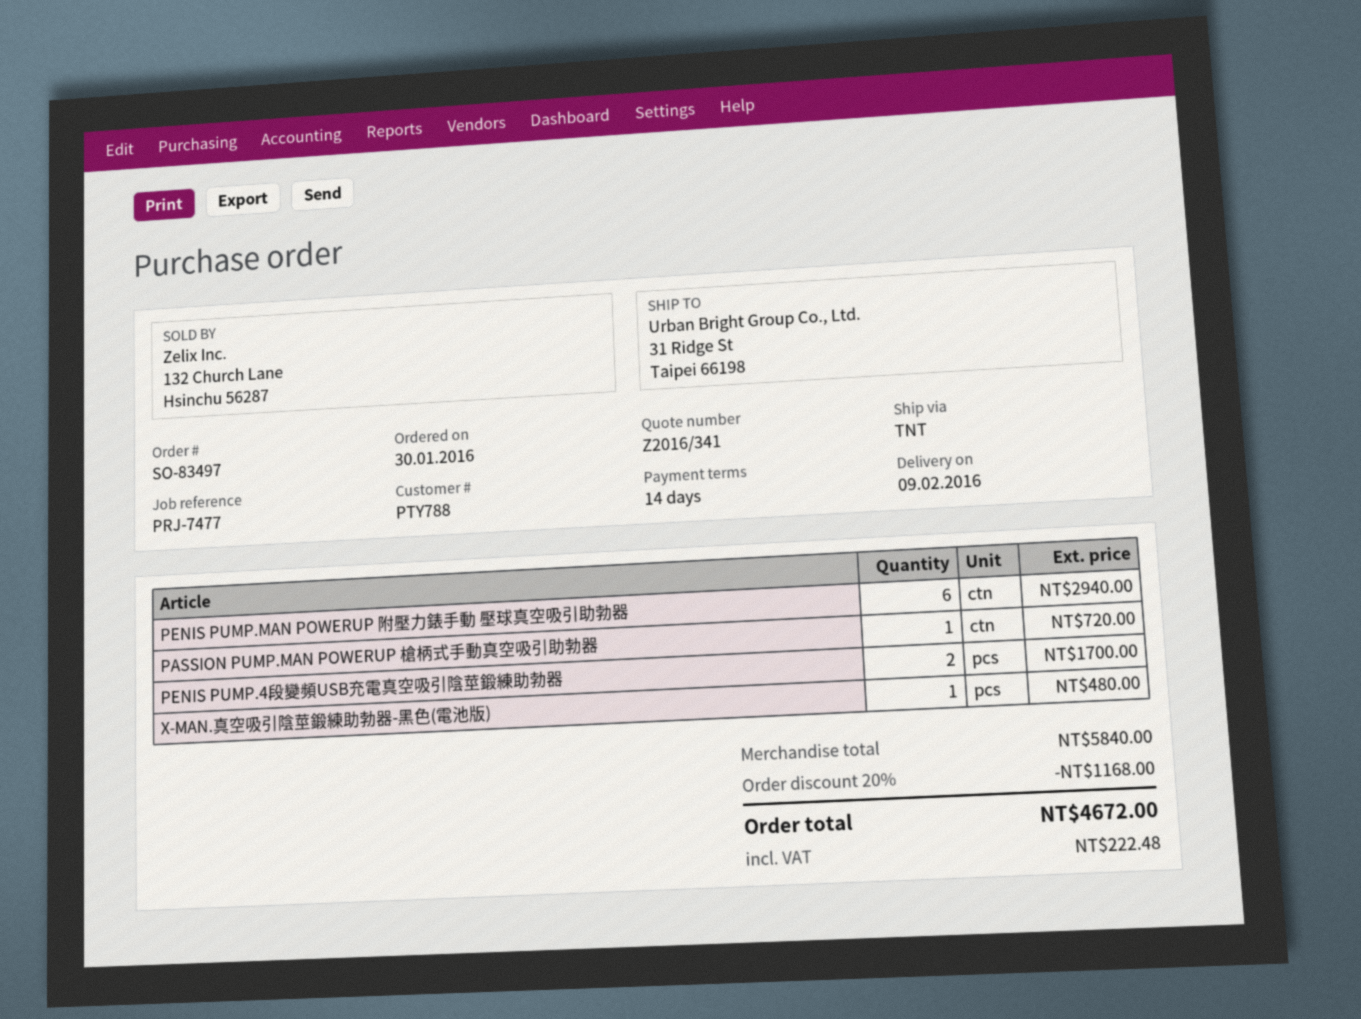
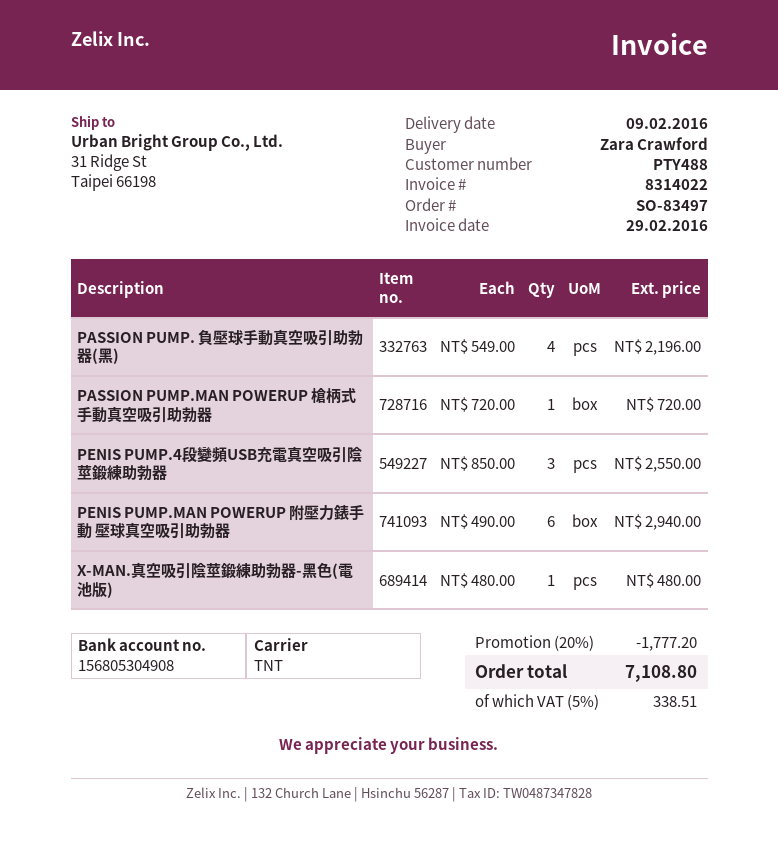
customer number: PTY788 -> PTY488
PENIS PUMP.4段變頻USB充電真空吸引陰莖鍛練助勃器: 2 for 1700.00 -> 3 for 2550.00
PASSION PUMP. 負壓球手動真空吸引助勃器(黑): none -> 4 for 2196.00
discount: 20% = 1168.00 -> 20% = 1777.20
tax: 222.48 -> 338.51
total: 4672.00 -> 7108.80

